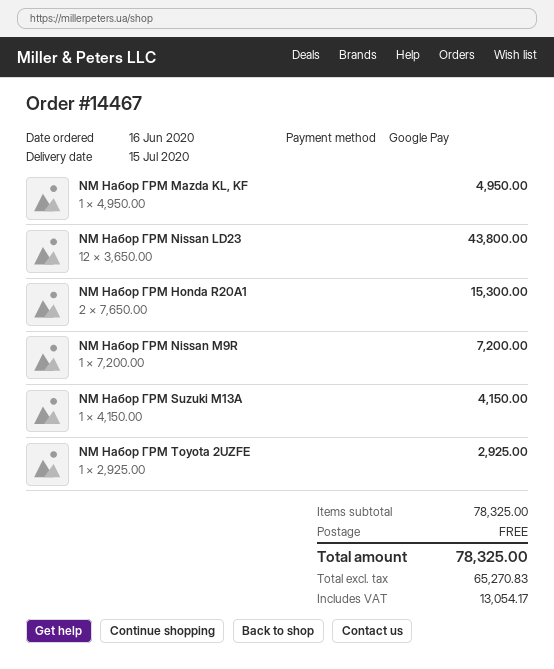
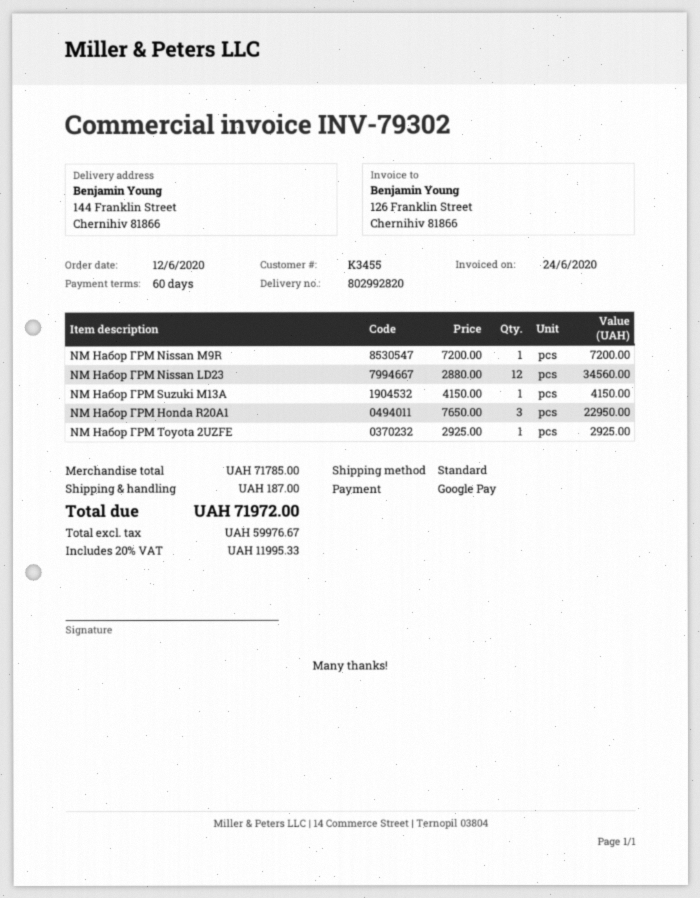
order date: 2020-06-16 -> 2020-06-12
NM Набор ГРМ Mazda KL, KF: 1 x 4950.00 = 4950.00 -> none
NM Набор ГРМ Nissan LD23: 12 x 3650.00 = 43800.00 -> 12 x 2880.00 = 34560.00
NM Набор ГРМ Honda R20A1: 2 x 7650.00 = 15300.00 -> 3 x 7650.00 = 22950.00
subtotal: 78325.00 -> 71785.00
shipping: 0.00 -> 187.00
net: 65270.83 -> 59976.67
tax: 13054.17 -> 11995.33
total: 78325.00 -> 71972.00

